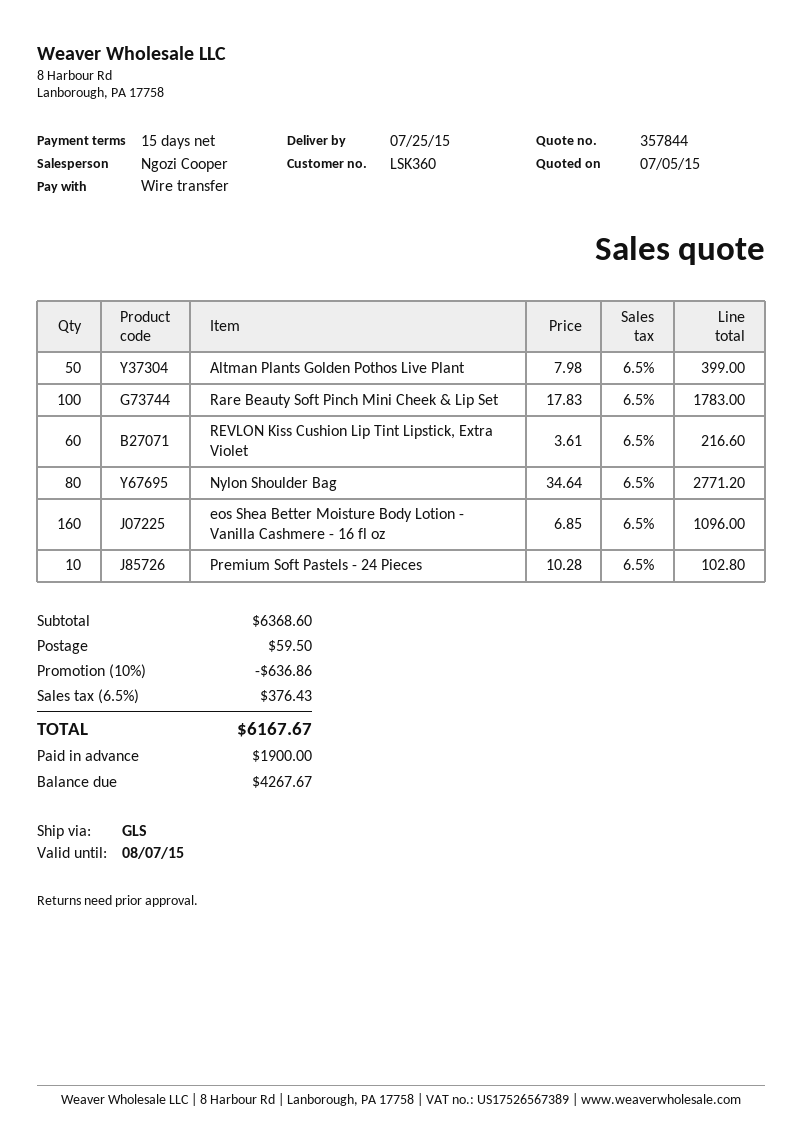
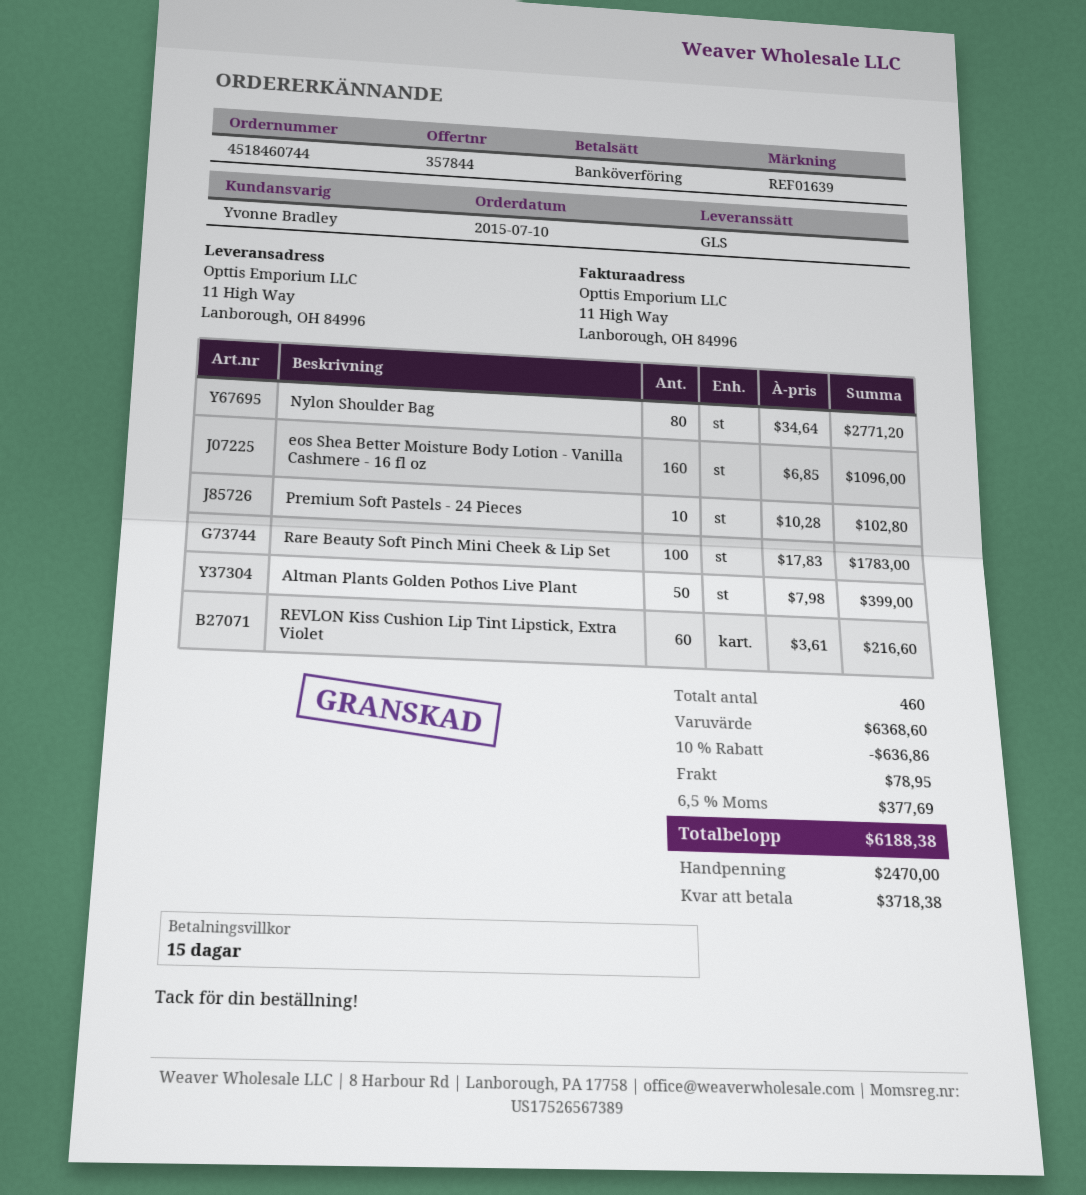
sales rep: Ngozi Cooper -> Yvonne Bradley
shipping: 59.50 -> 78.95
tax: 6.5% = 376.43 -> 6.5% = 377.69
total: 6167.67 -> 6188.38
deposit: 1900.00 -> 2470.00
balance: 4267.67 -> 3718.38

